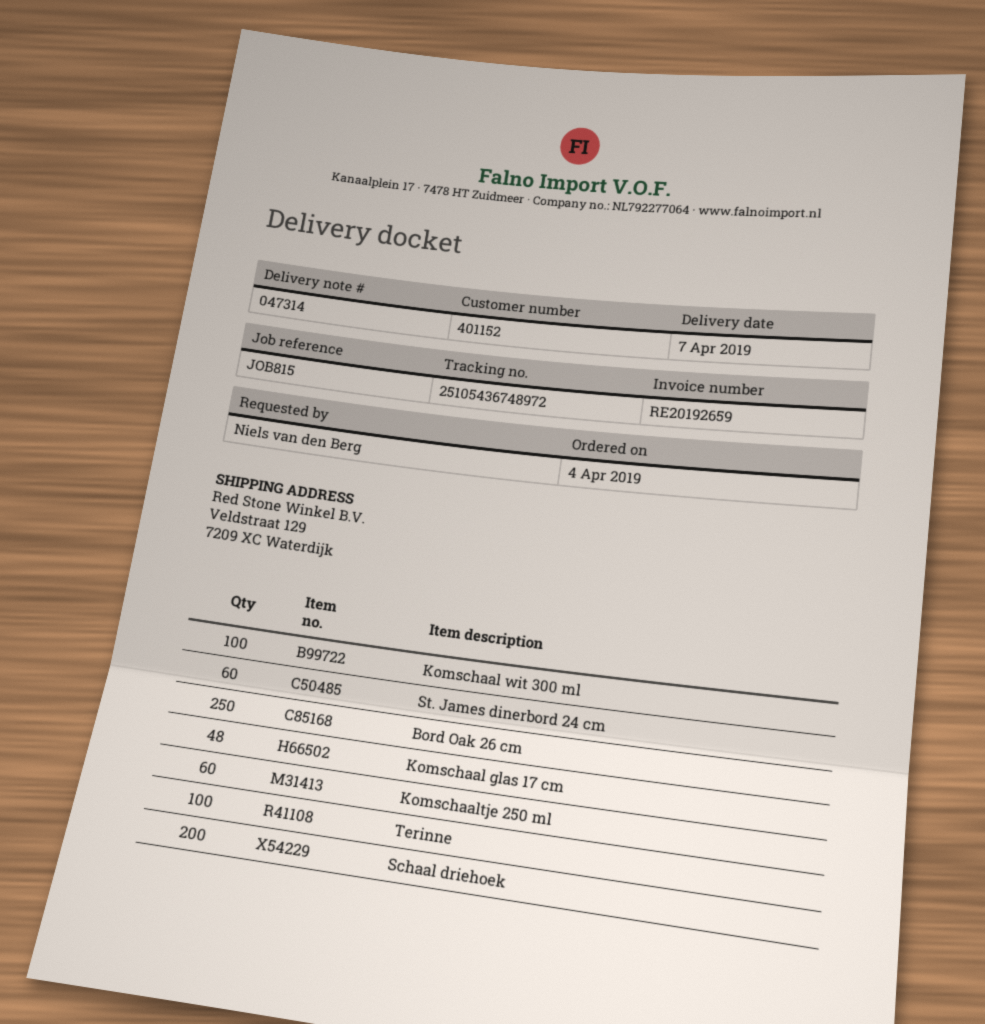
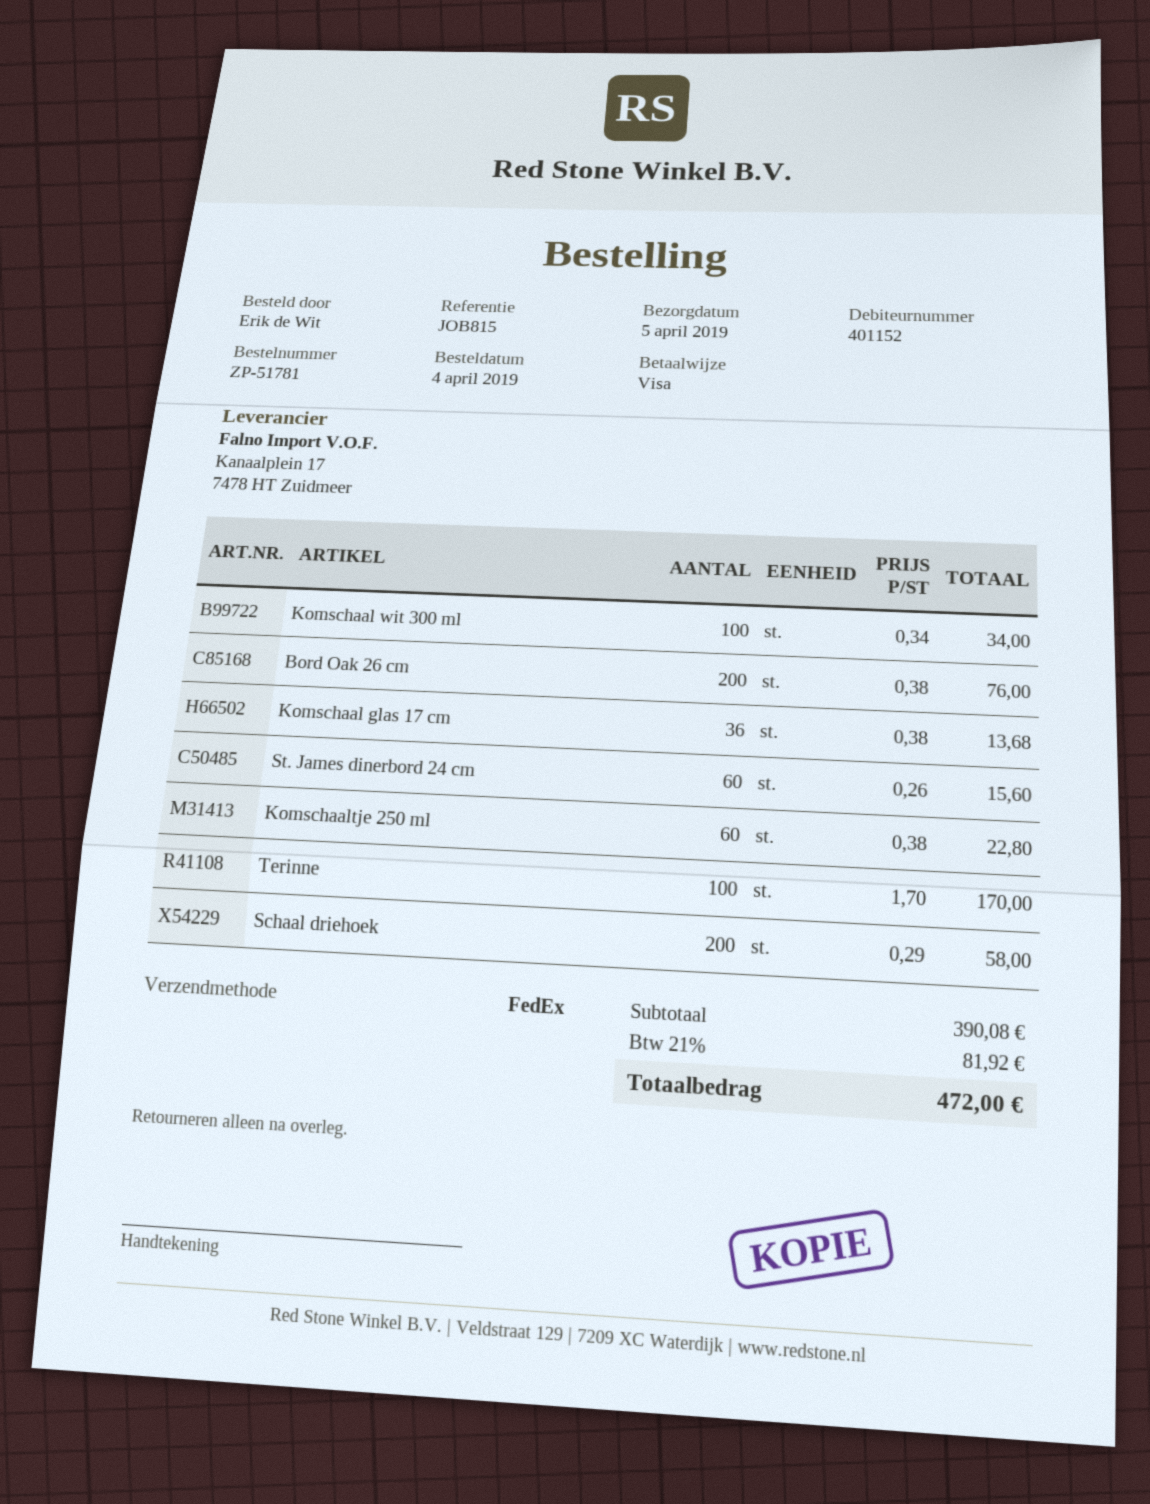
delivery date: 2019-04-07 -> 2019-04-05
ordered by: Niels van den Berg -> Erik de Wit
Bord Oak 26 cm: 250 -> 200
Komschaal glas 17 cm: 48 -> 36

